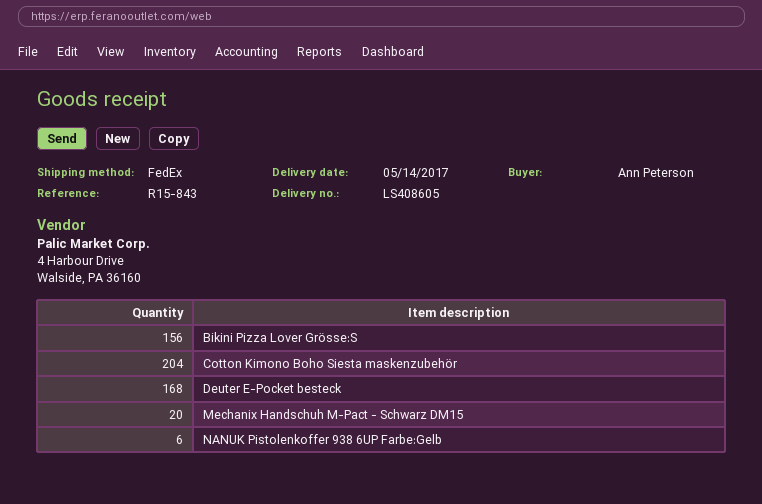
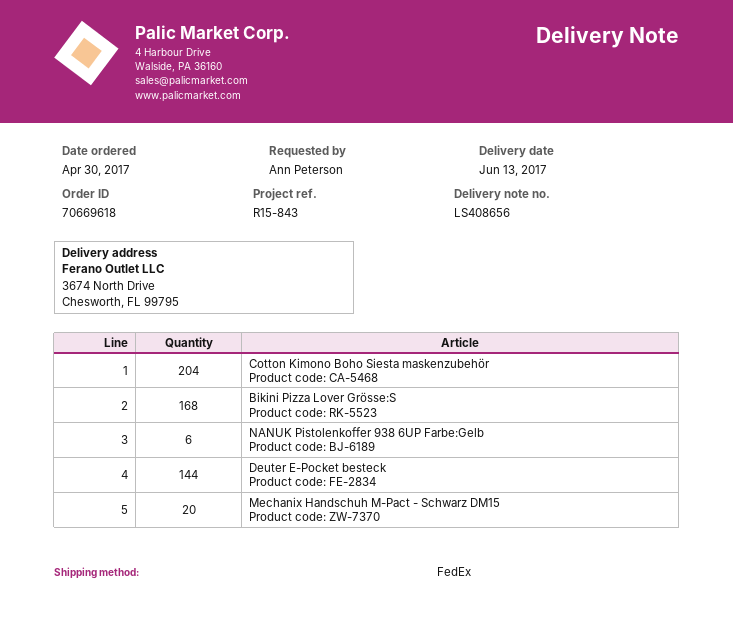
delivery note number: LS408605 -> LS408656
delivery date: 2017-05-14 -> 2017-06-13
Bikini Pizza Lover Grösse:S: 156 -> 168
Deuter E-Pocket besteck: 168 -> 144

